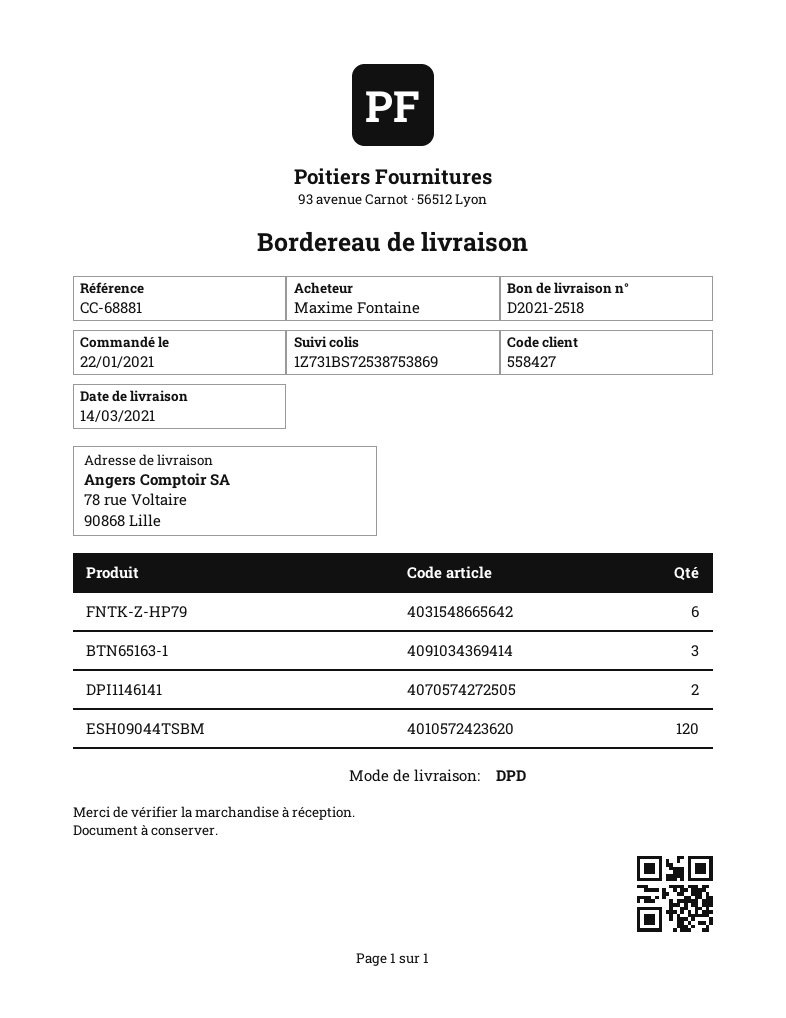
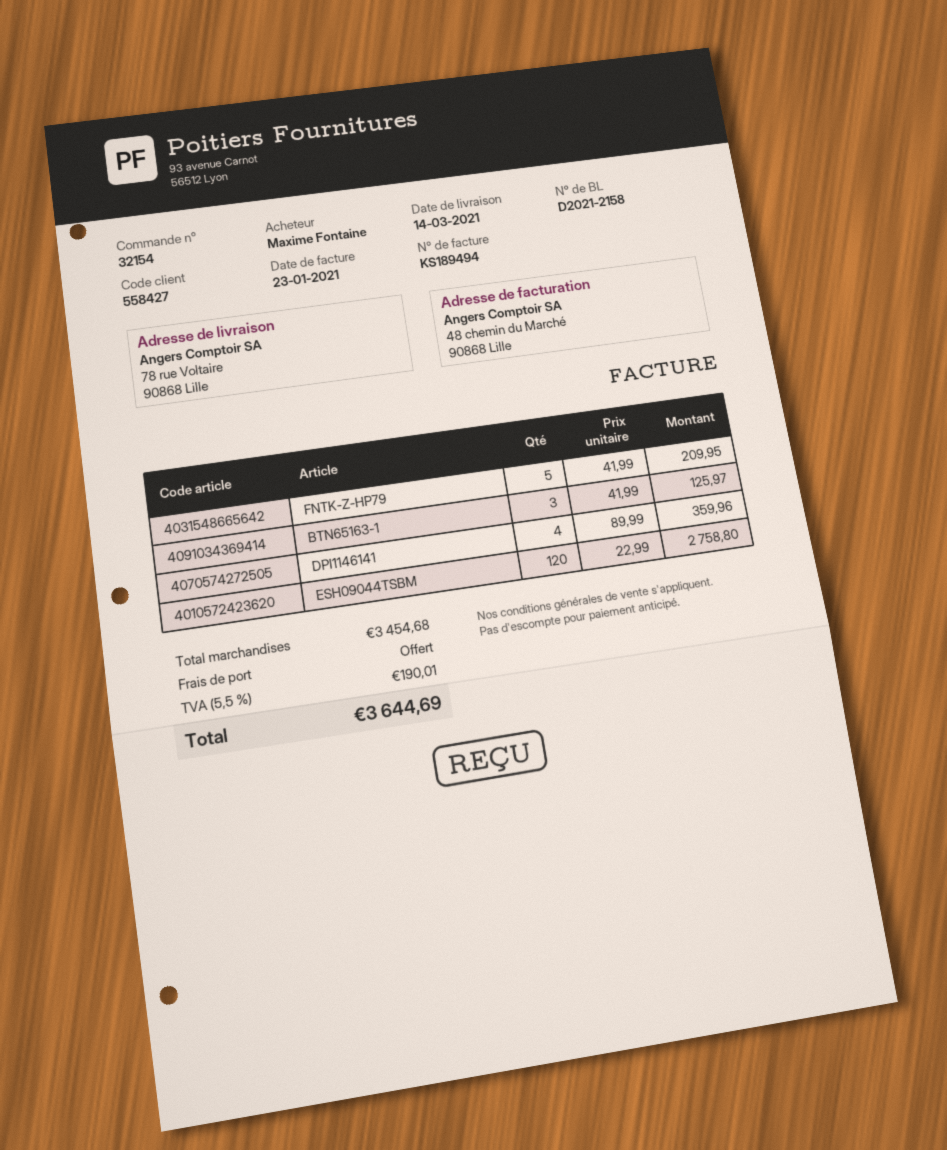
delivery note number: D2021-2518 -> D2021-2158
FNTK-Z-HP79: 6 -> 5
DPI1146141: 2 -> 4

